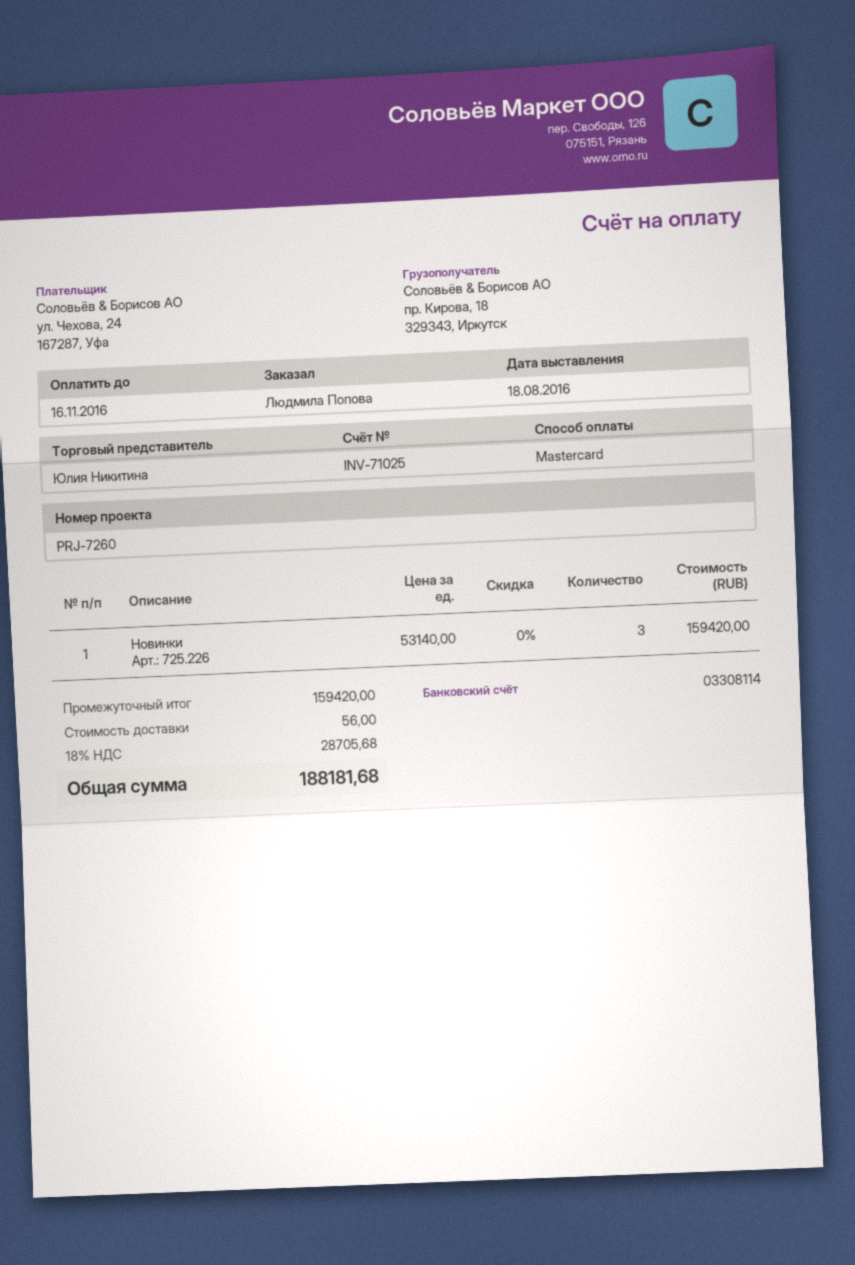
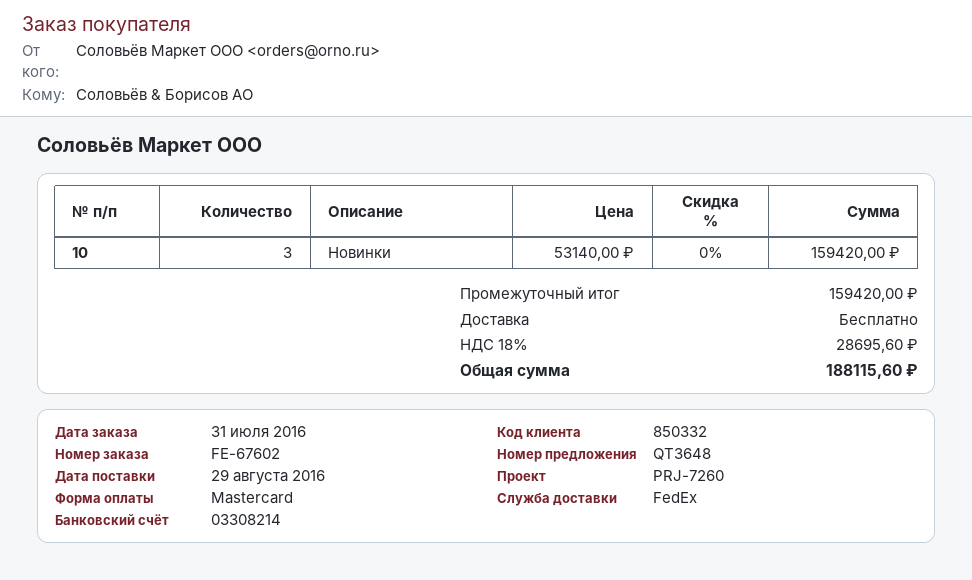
bank account: 03308114 -> 03308214
shipping: 56.00 -> 0.00
tax: 18% = 28705.68 -> 18% = 28695.60
total: 188181.68 -> 188115.60

